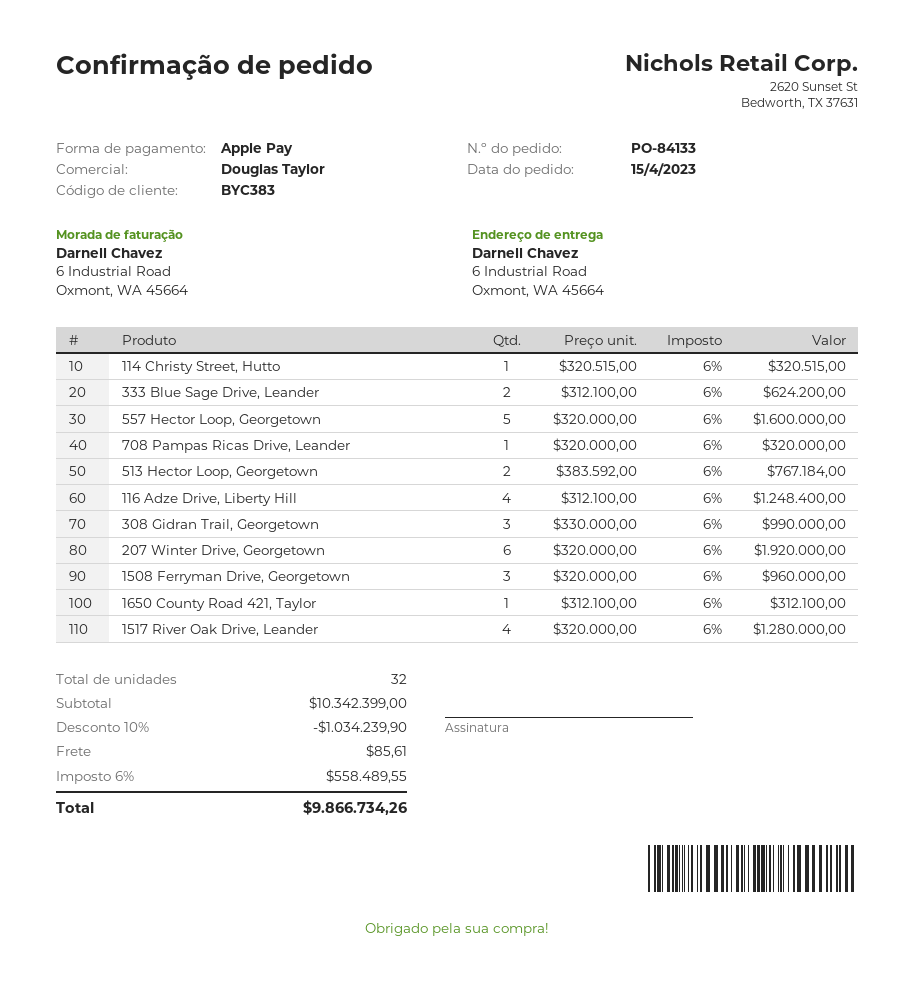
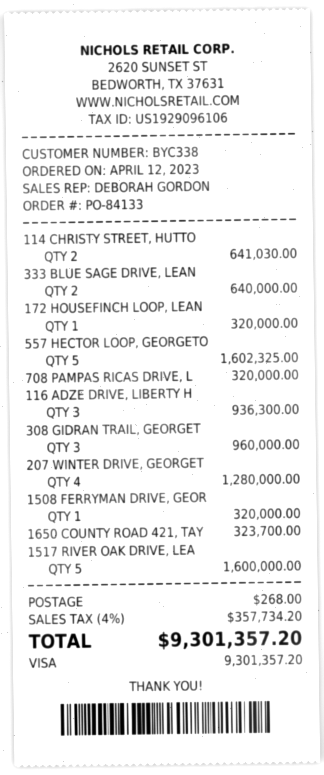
order date: 2023-04-15 -> 2023-04-12
customer number: BYC383 -> BYC338
sales rep: Douglas Taylor -> DEBORAH GORDON
payment method: Apple Pay -> Visa
114 Christy Street, Hutto: 1 for 320515.00 -> 2 for 641030.00
333 Blue Sage Drive, Leander: 2 for 624200.00 -> 2 for 640000.00
557 Hector Loop, Georgetown: 5 for 1600000.00 -> 5 for 1602325.00
513 Hector Loop, Georgetown: 2 for 767184.00 -> none
116 Adze Drive, Liberty Hill: 4 for 1248400.00 -> 3 for 936300.00
308 Gidran Trail, Georgetown: 3 for 990000.00 -> 3 for 960000.00
207 Winter Drive, Georgetown: 6 for 1920000.00 -> 4 for 1280000.00
1508 Ferryman Drive, Georgetown: 3 for 960000.00 -> 1 for 320000.00
1650 County Road 421, Taylor: 1 for 312100.00 -> 1 for 323700.00
1517 River Oak Drive, Leander: 4 for 1280000.00 -> 5 for 1600000.00
172 HOUSEFINCH LOOP, LEAN: none -> 1 for 320000.00
discount: 10% = 1034239.90 -> none
shipping: 85.61 -> 268.00
tax: 6% = 558489.55 -> 4% = 357734.20
total: 9866734.26 -> 9301357.20

